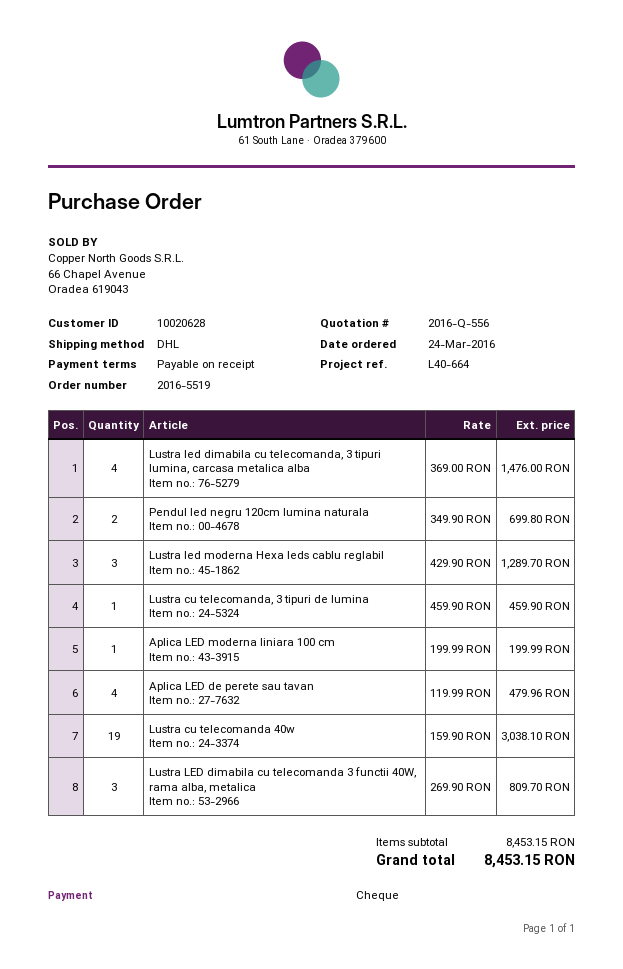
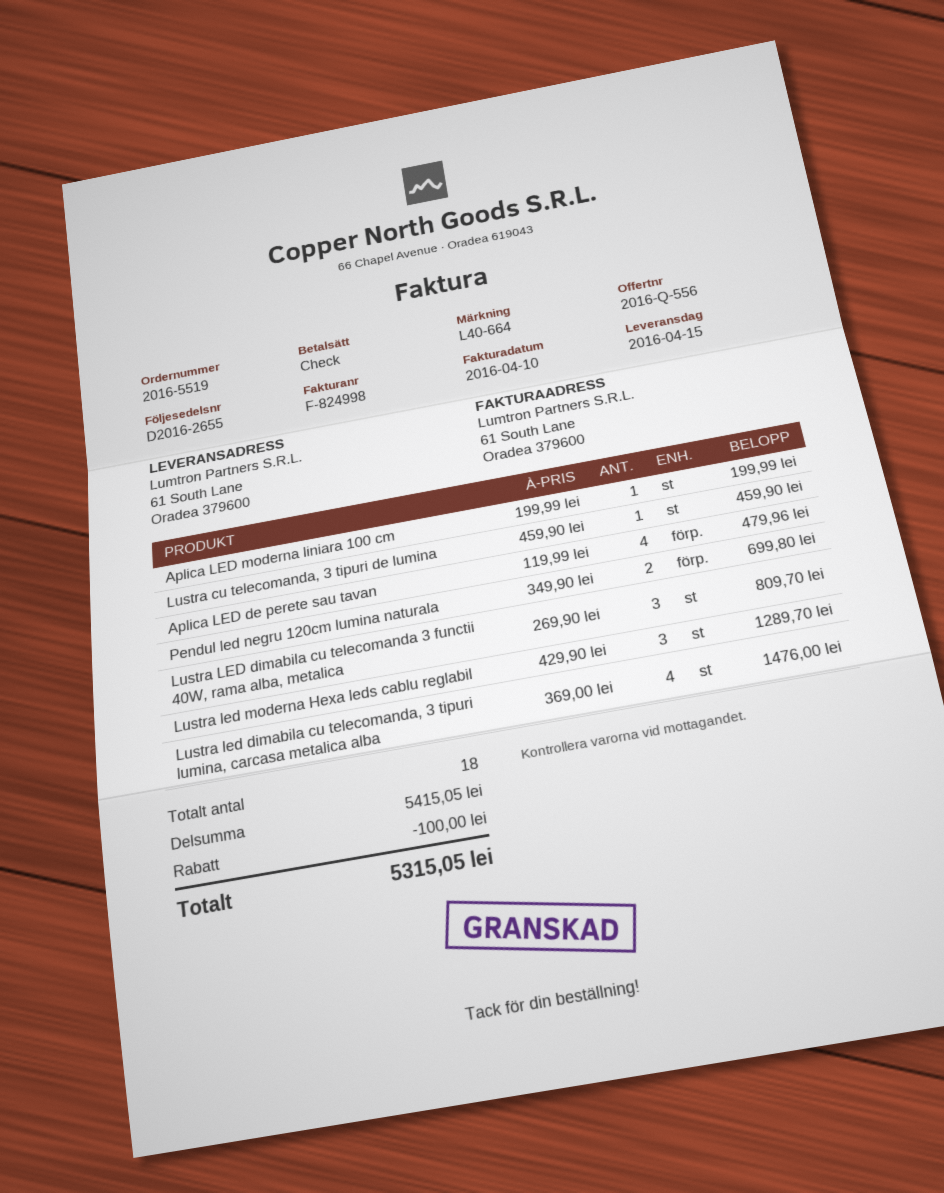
Lustra cu telecomanda 40w: 19 x 159.90 = 3038.10 -> none
subtotal: 8453.15 -> 5415.05
discount: none -> 100.00
total: 8453.15 -> 5315.05

